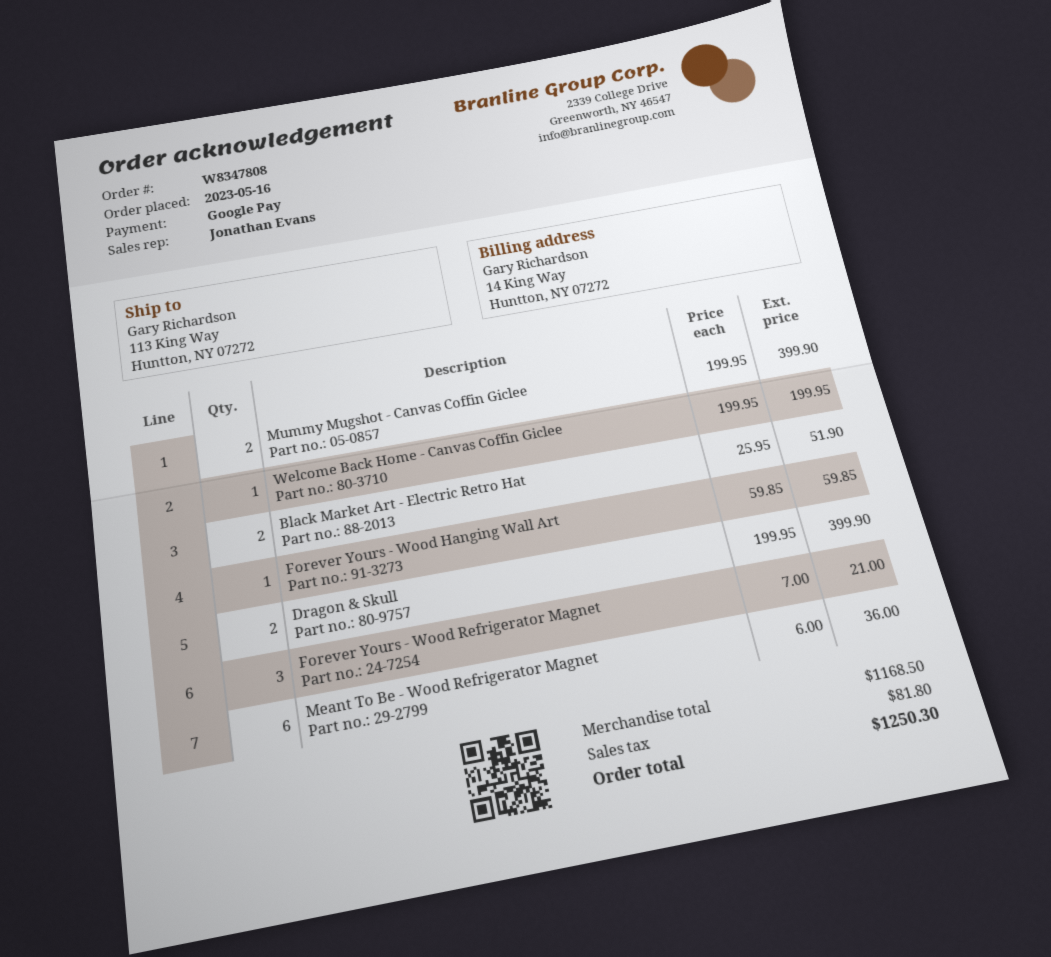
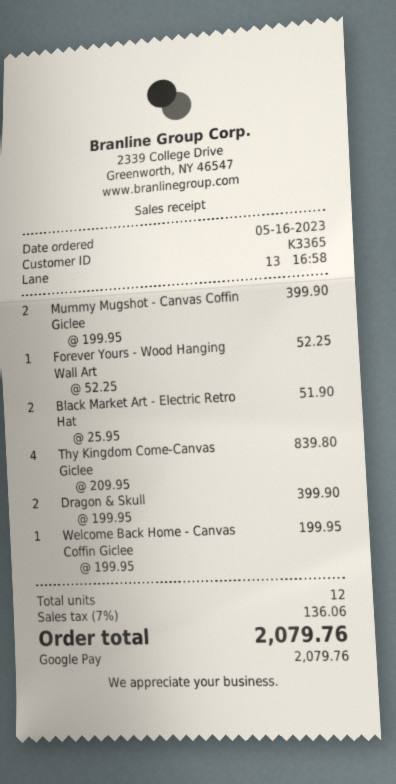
Forever Yours - Wood Hanging Wall Art: 1 x 59.85 = 59.85 -> 1 x 52.25 = 52.25
Forever Yours - Wood Refrigerator Magnet: 3 x 7.00 = 21.00 -> none
Meant To Be - Wood Refrigerator Magnet: 6 x 6.00 = 36.00 -> none
Thy Kingdom Come-Canvas Giclee: none -> 4 x 209.95 = 839.80
tax: 81.80 -> 136.06
total: 1250.30 -> 2079.76

